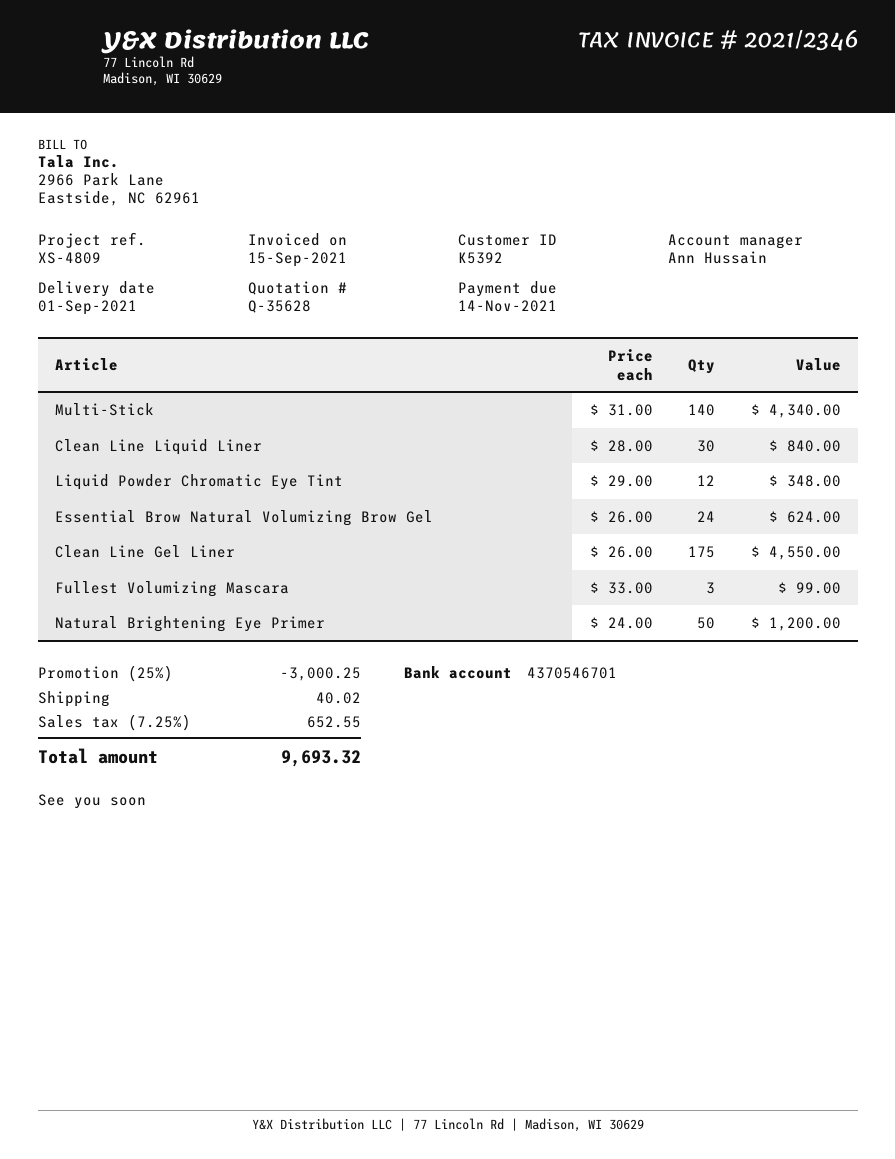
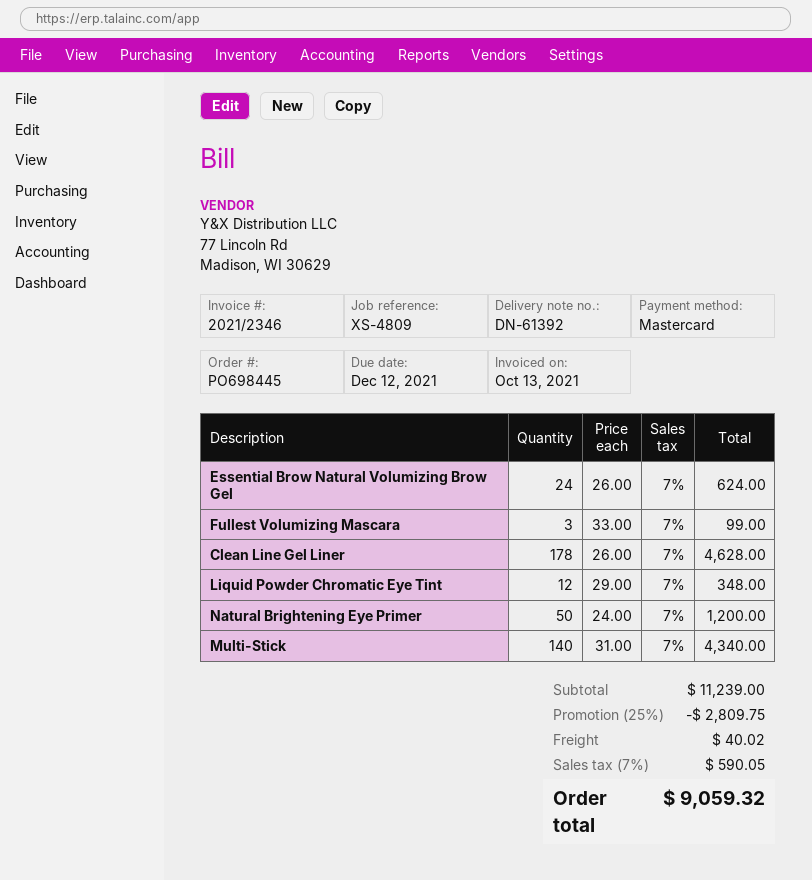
invoice date: 2021-09-15 -> 2021-10-13
due date: 2021-11-14 -> 2021-12-12
Clean Line Liquid Liner: 30 x 28.00 = 840.00 -> none
Clean Line Gel Liner: 175 x 26.00 = 4550.00 -> 178 x 26.00 = 4628.00
discount: 25% = 3000.25 -> 25% = 2809.75
tax: 7.25% = 652.55 -> 7% = 590.05
total: 9693.32 -> 9059.32

